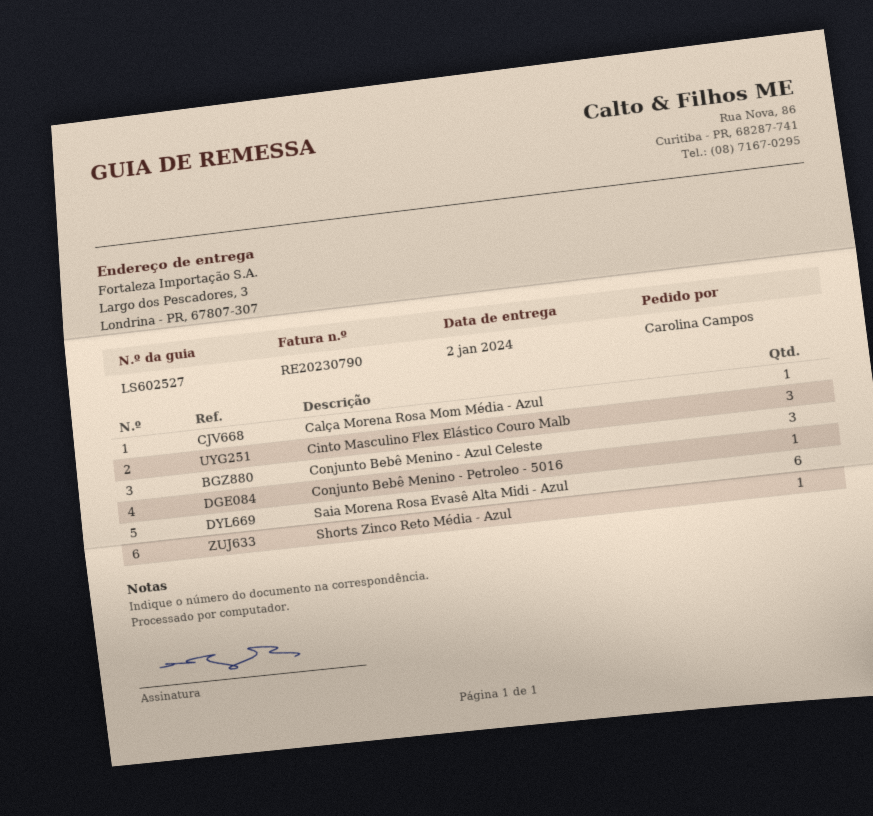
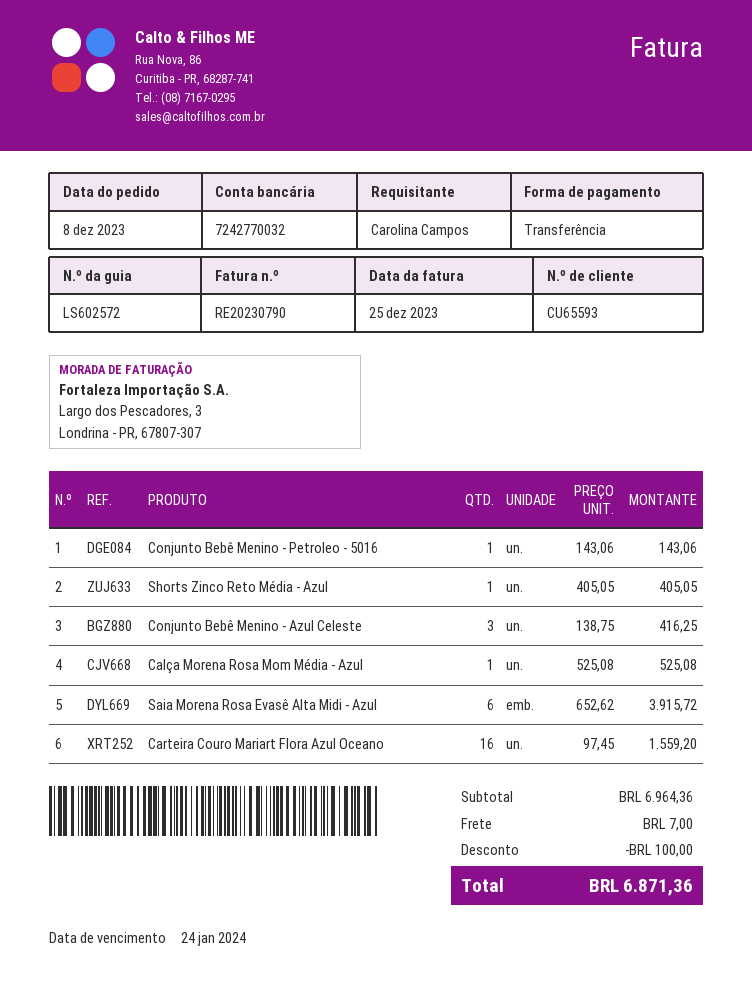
delivery note number: LS602527 -> LS602572
Cinto Masculino Flex Elástico Couro Malb: 3 -> none
Carteira Couro Mariart Flora Azul Oceano: none -> 16

